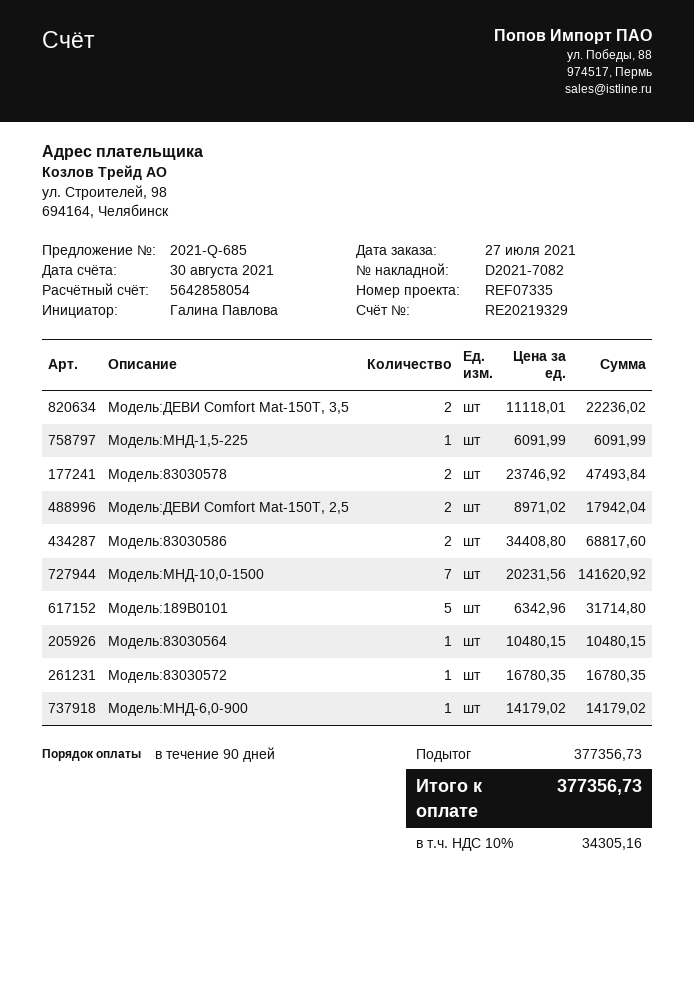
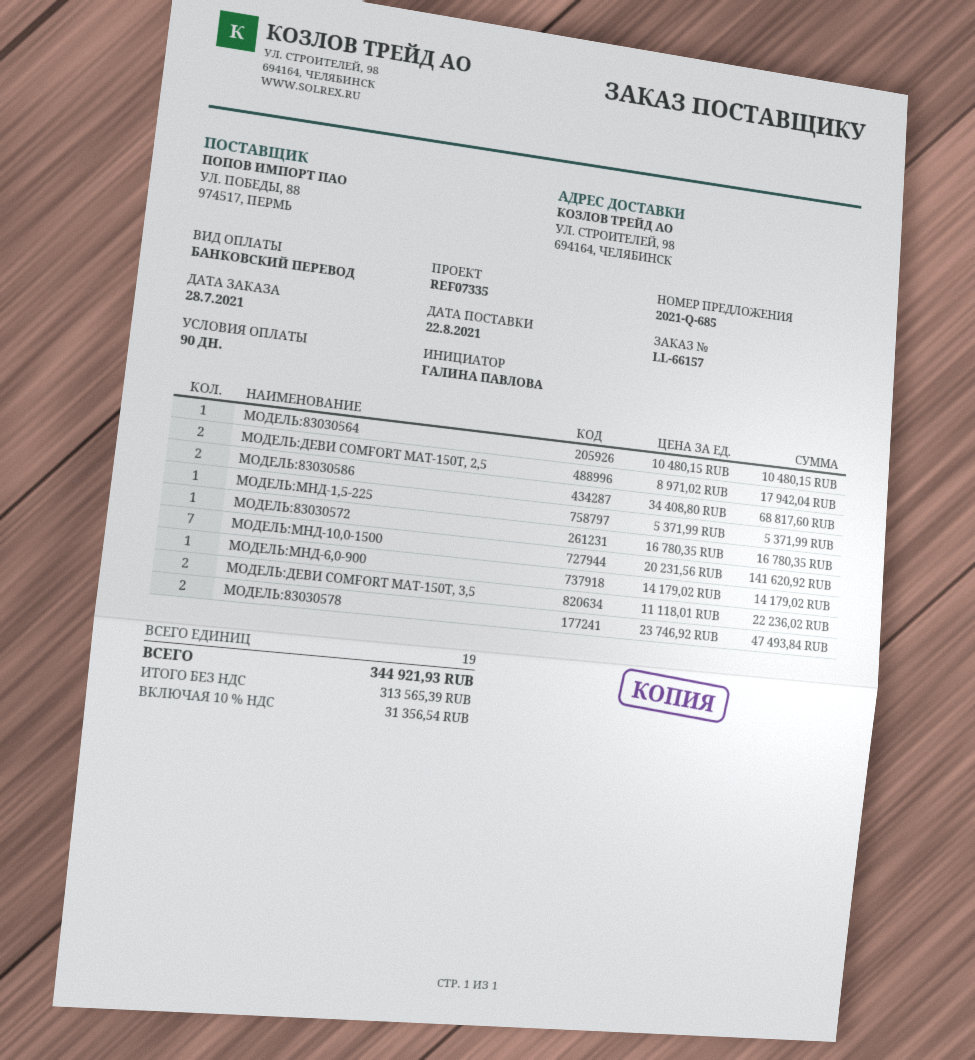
order date: 2021-07-27 -> 2021-07-28
Модель:МНД-1,5-225: 1 x 6091.99 = 6091.99 -> 1 x 5371.99 = 5371.99
Модель:189B0101: 5 x 6342.96 = 31714.80 -> none
tax: 10% = 34305.16 -> 10% = 31356.54
total: 377356.73 -> 344921.93

